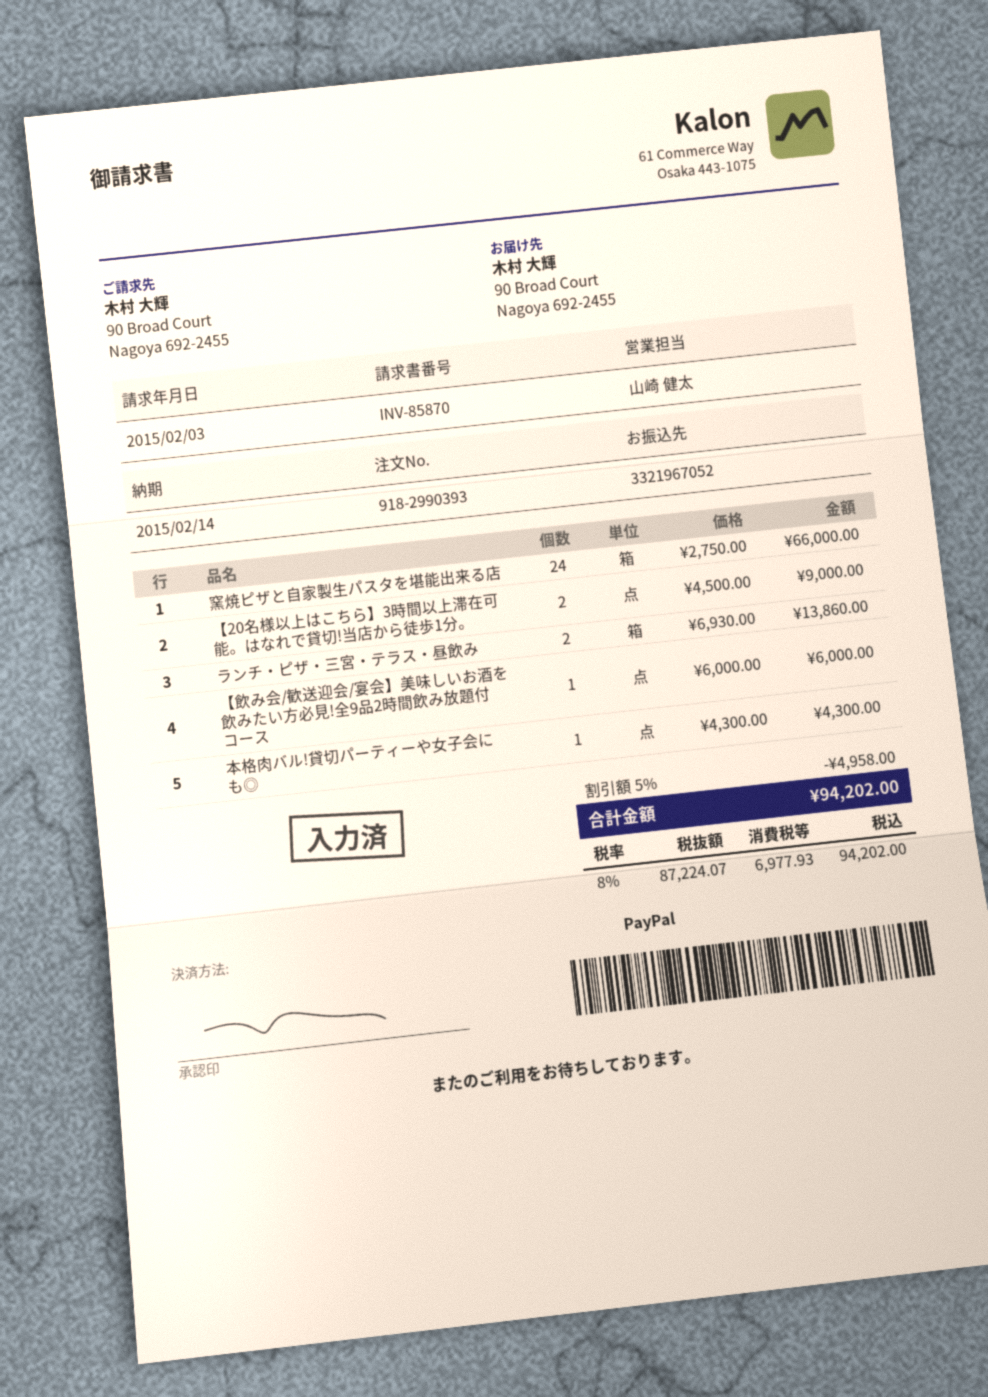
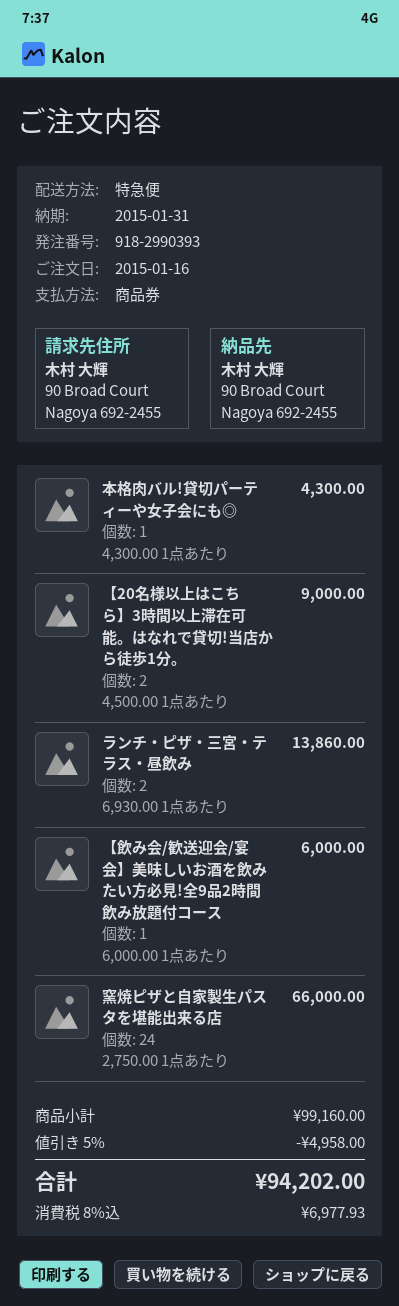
delivery date: 2015-02-14 -> 2015-01-31
payment method: PayPal -> gift card

